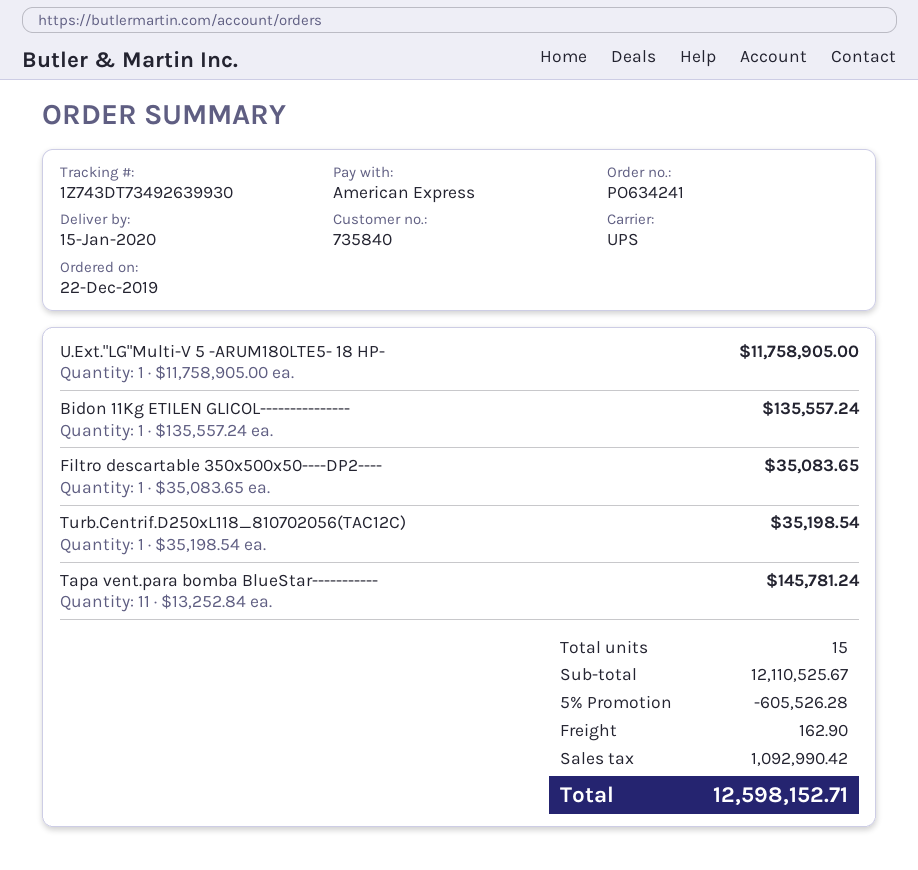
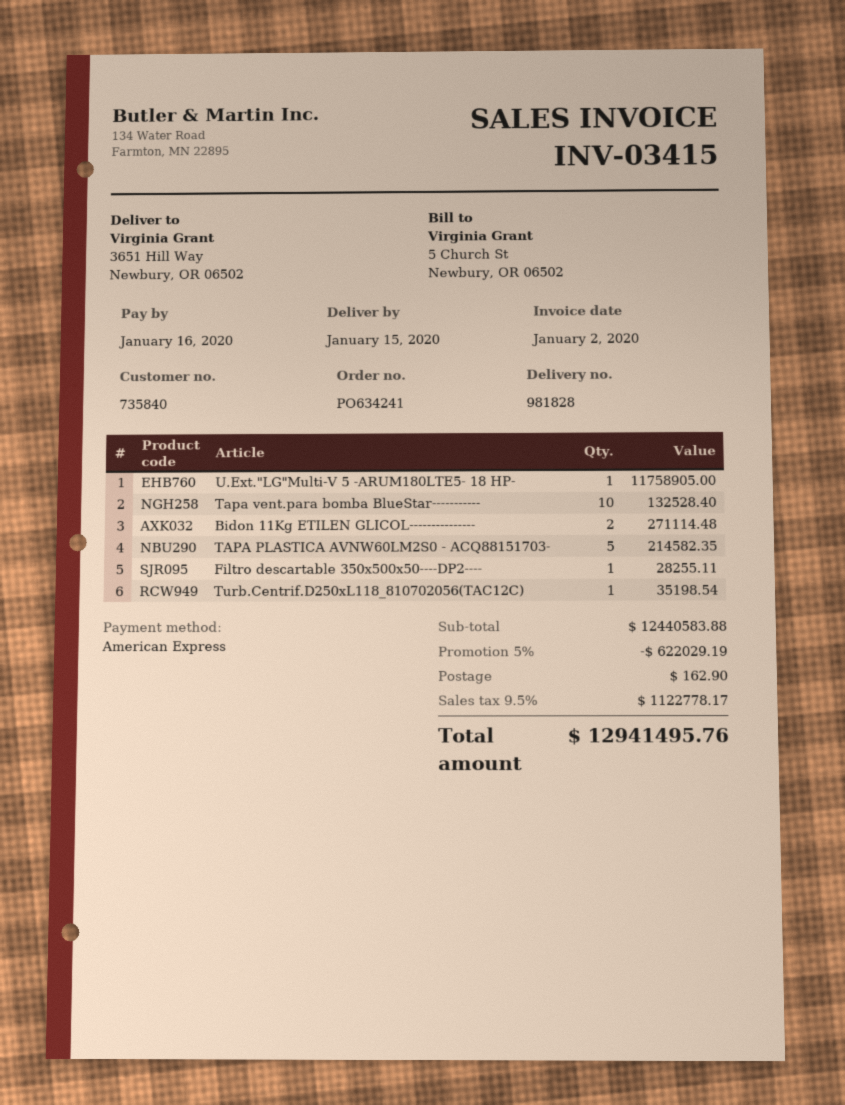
Bidon 11Kg ETILEN GLICOL---------------: 1 for 135557.24 -> 2 for 271114.48
Filtro descartable 350x500x50----DP2----: 1 for 35083.65 -> 1 for 28255.11
Tapa vent.para bomba BlueStar-----------: 11 for 145781.24 -> 10 for 132528.40
TAPA PLASTICA AVNW60LM2S0 - ACQ88151703-: none -> 5 for 214582.35
subtotal: 12110525.67 -> 12440583.88
discount: 5% = 605526.28 -> 5% = 622029.19
tax: 1092990.42 -> 1122778.17
total: 12598152.71 -> 12941495.76

